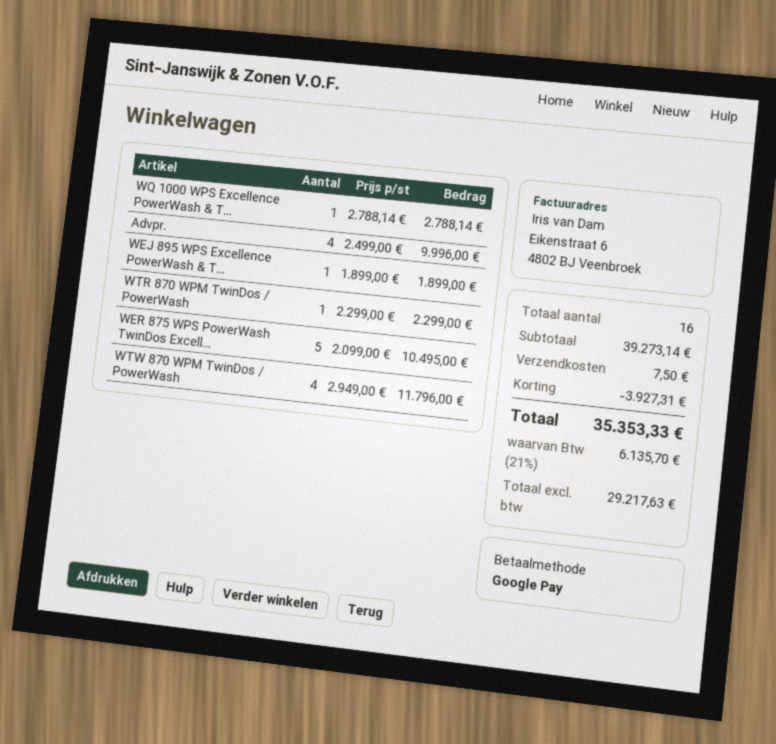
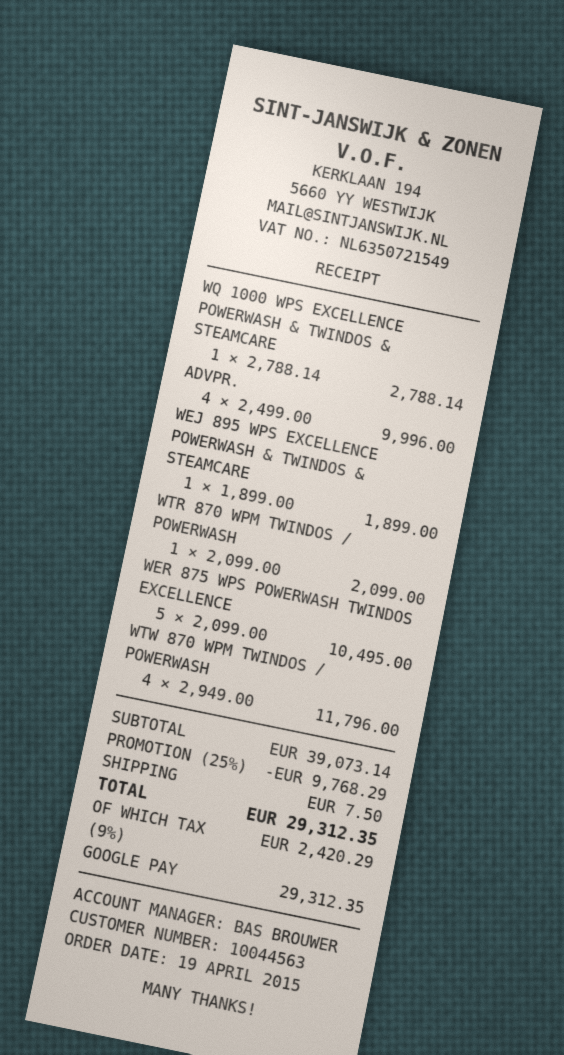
WTR 870 WPM TwinDos / PowerWash: 1 x 2299.00 = 2299.00 -> 1 x 2099.00 = 2099.00
subtotal: 39273.14 -> 39073.14
discount: 3927.31 -> 9768.29
tax: 21% = 6135.70 -> 9% = 2420.29
total: 35353.33 -> 29312.35

